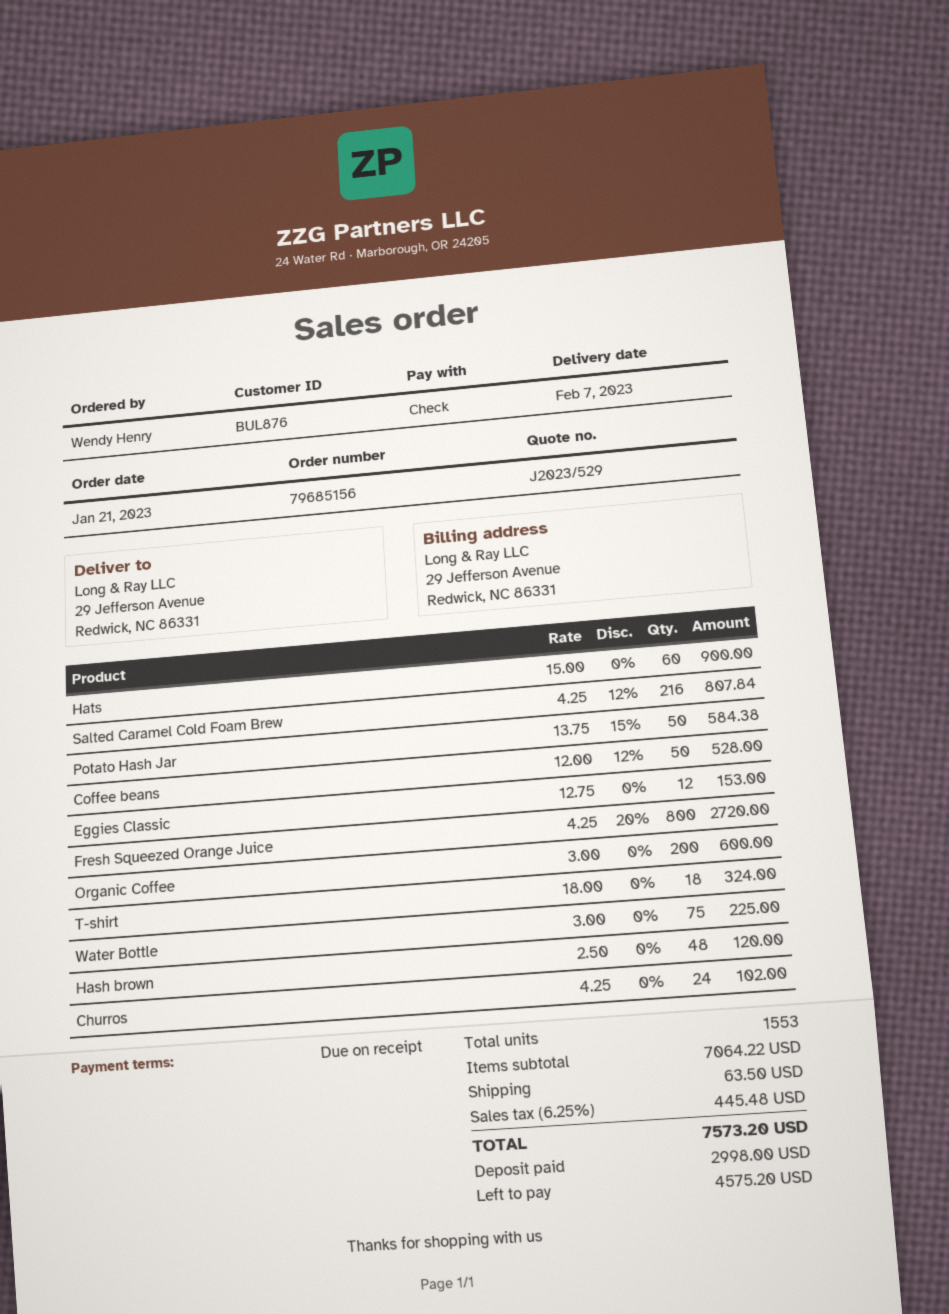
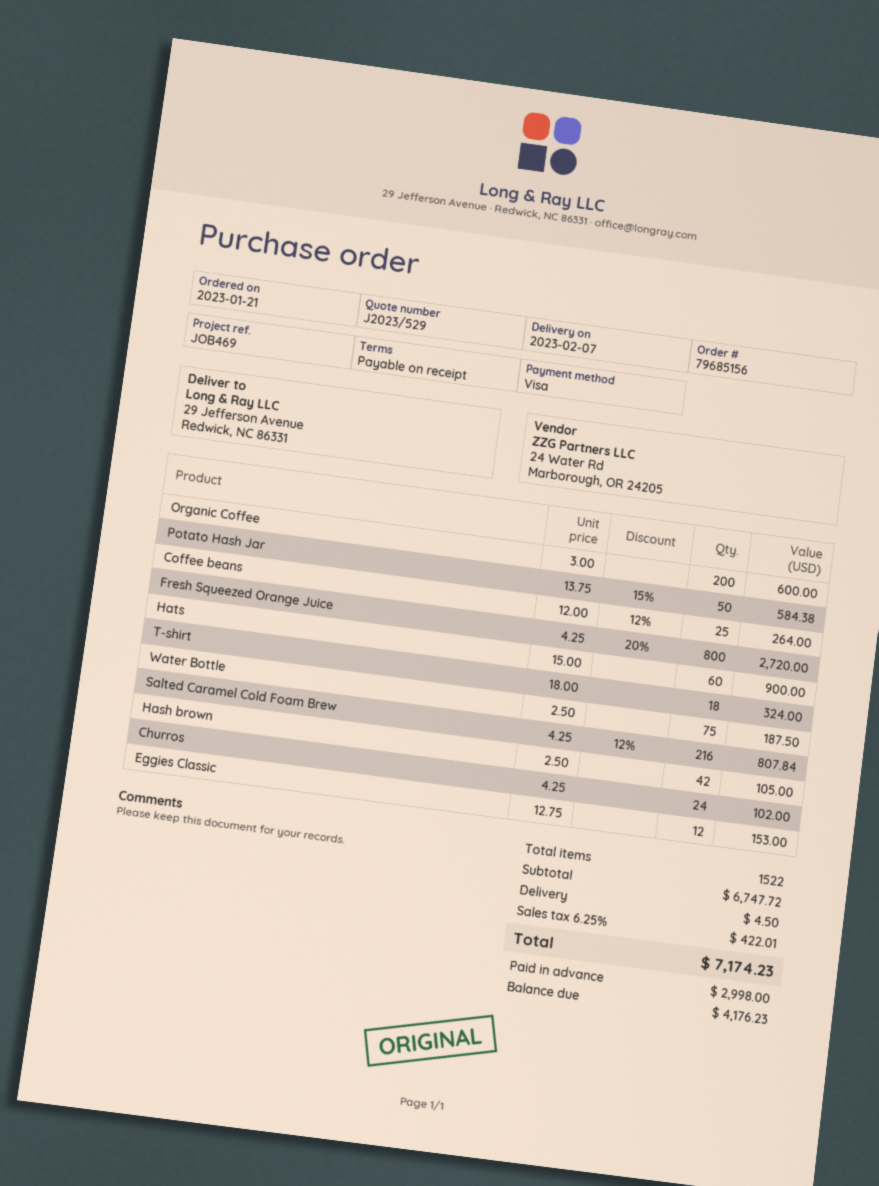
payment method: cheque -> Visa
Coffee beans: 50 x 12.00 - 12% = 528.00 -> 25 x 12.00 - 12% = 264.00
Water Bottle: 75 x 3.00 = 225.00 -> 75 x 2.50 = 187.50
Hash brown: 48 x 2.50 = 120.00 -> 42 x 2.50 = 105.00
total quantity: 1553 -> 1522
subtotal: 7064.22 -> 6747.72
shipping: 63.50 -> 4.50
tax: 6.25% = 445.48 -> 6.25% = 422.01
total: 7573.20 -> 7174.23
balance: 4575.20 -> 4176.23

